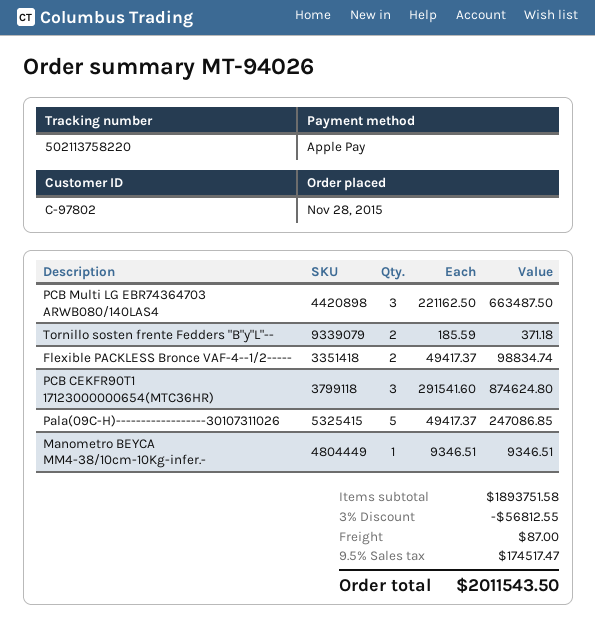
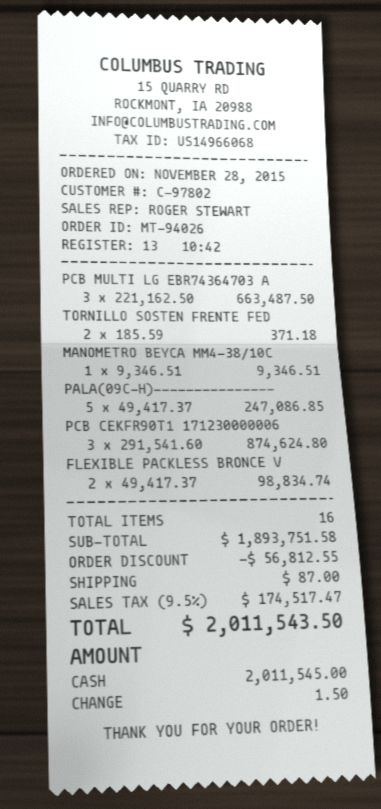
payment method: Apple Pay -> cash

